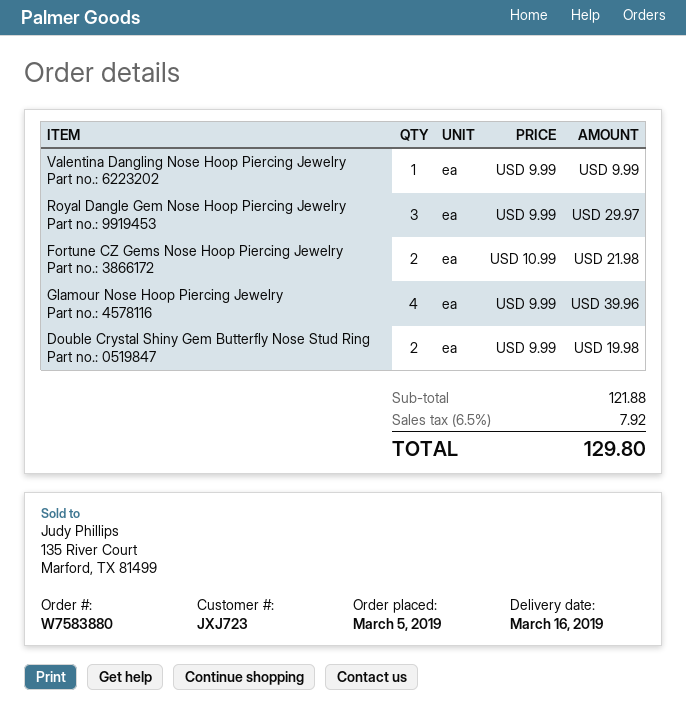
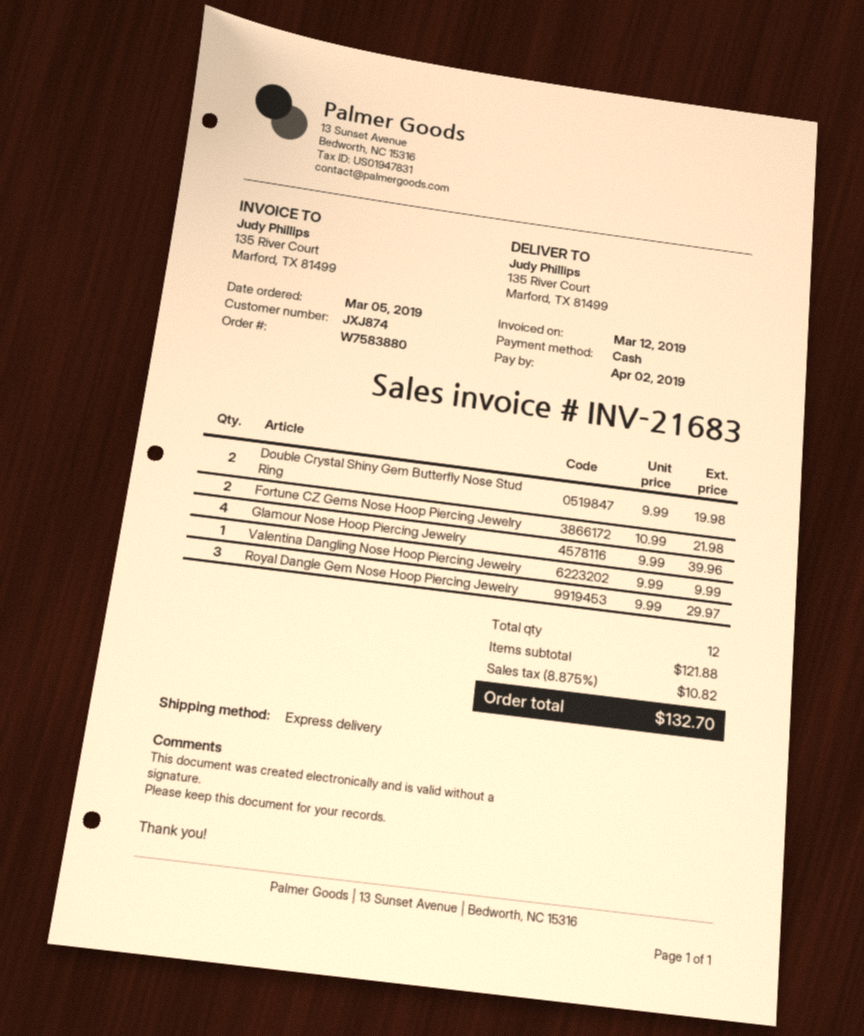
customer number: JXJ723 -> JXJ874
tax: 6.5% = 7.92 -> 8.875% = 10.82
total: 129.80 -> 132.70

